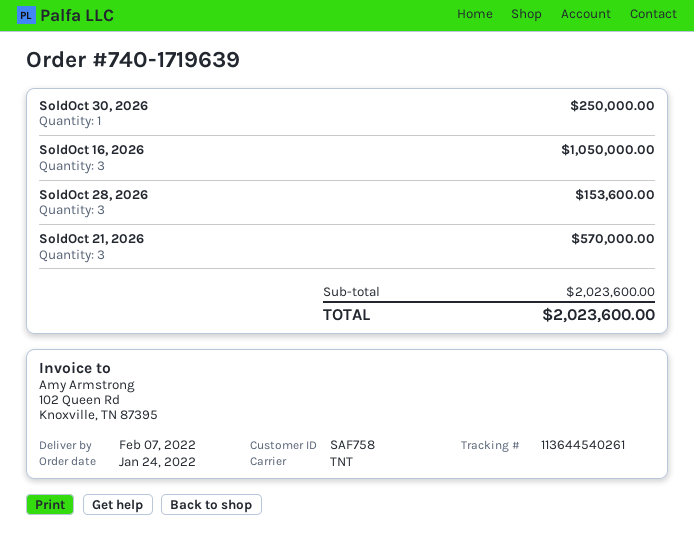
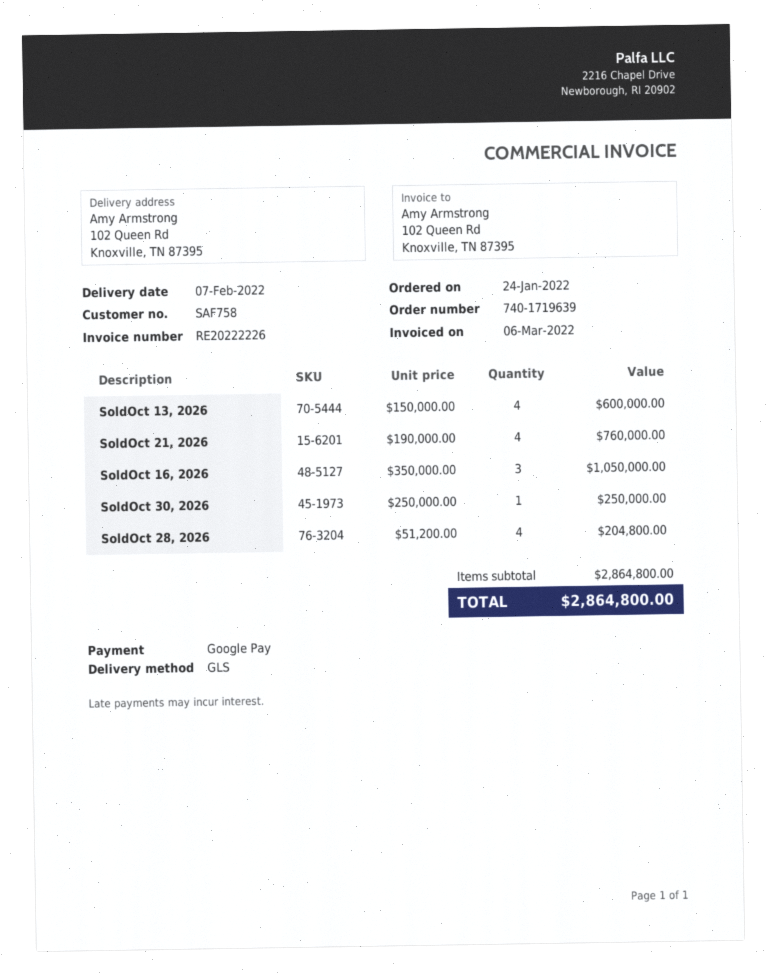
shipping method: TNT -> GLS
SoldOct 28, 2026: 3 for 153600.00 -> 4 for 204800.00
SoldOct 21, 2026: 3 for 570000.00 -> 4 for 760000.00
SoldOct 13, 2026: none -> 4 for 600000.00
subtotal: 2023600.00 -> 2864800.00
total: 2023600.00 -> 2864800.00

